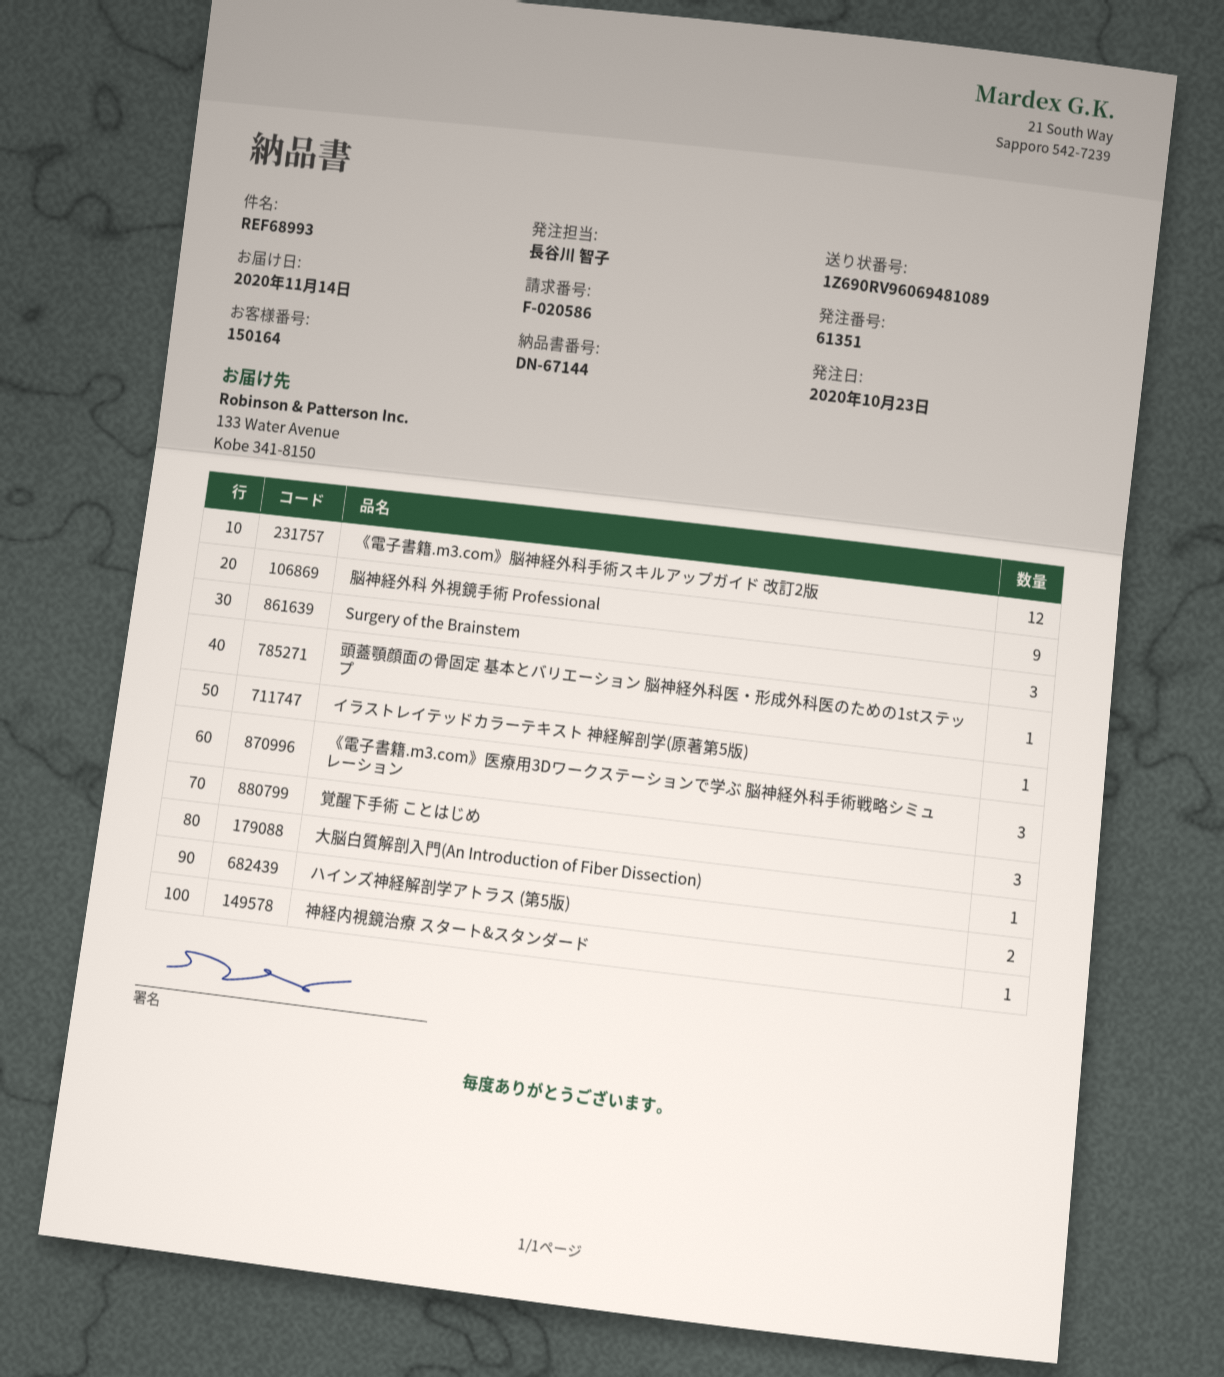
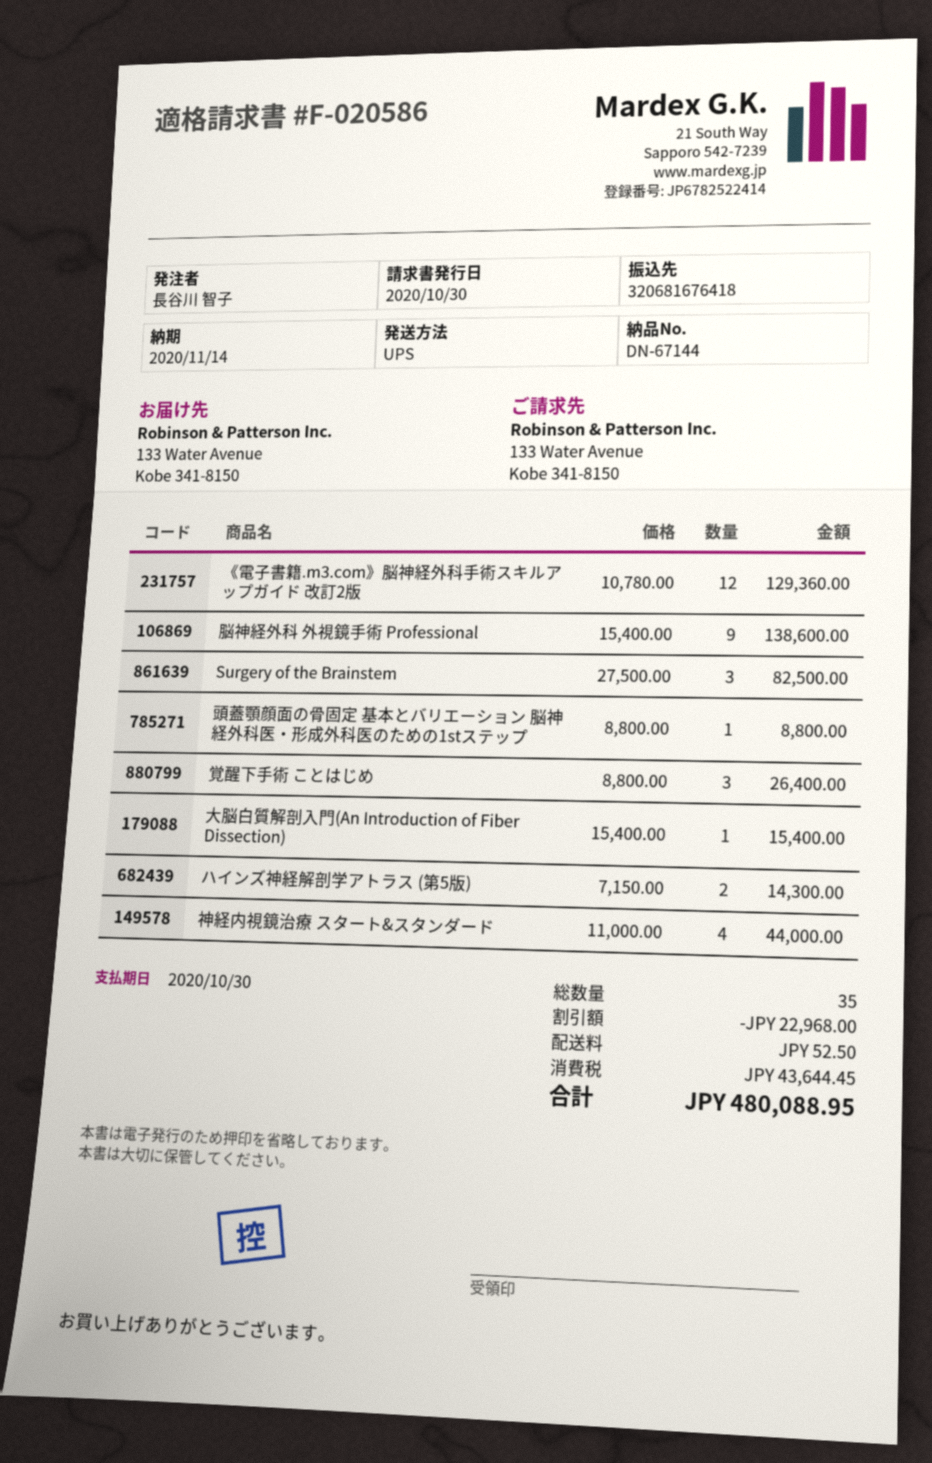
イラストレイテッドカラーテキスト 神経解剖学(原著第5版): 1 -> none
《電子書籍.m3.com》医療用3Dワークステーションで学ぶ 脳神経外科手術戦略シミュレーション: 3 -> none
神経内視鏡治療 スタート&スタンダード: 1 -> 4

